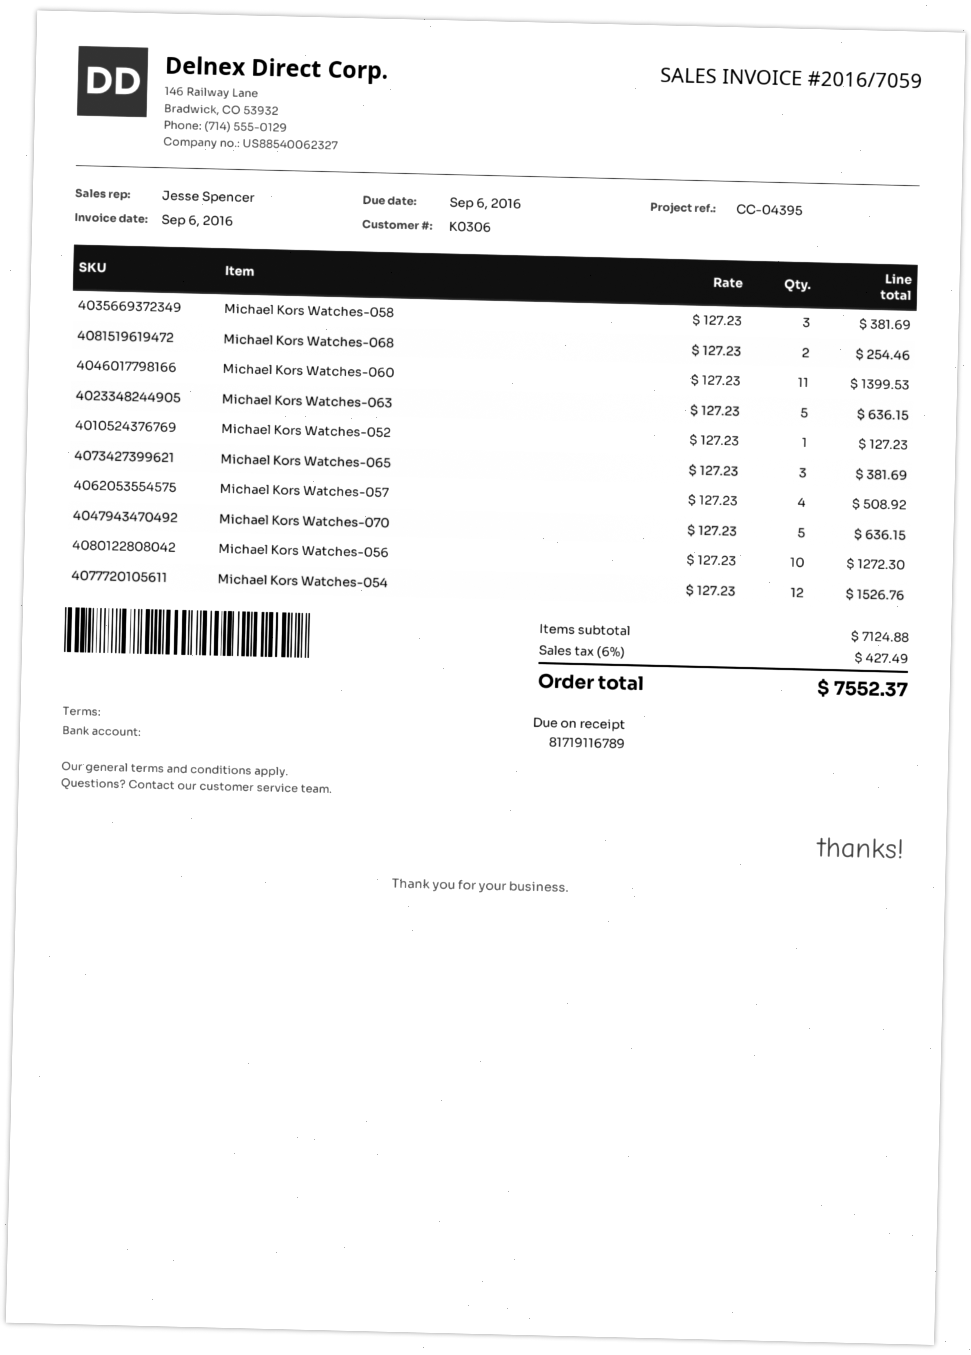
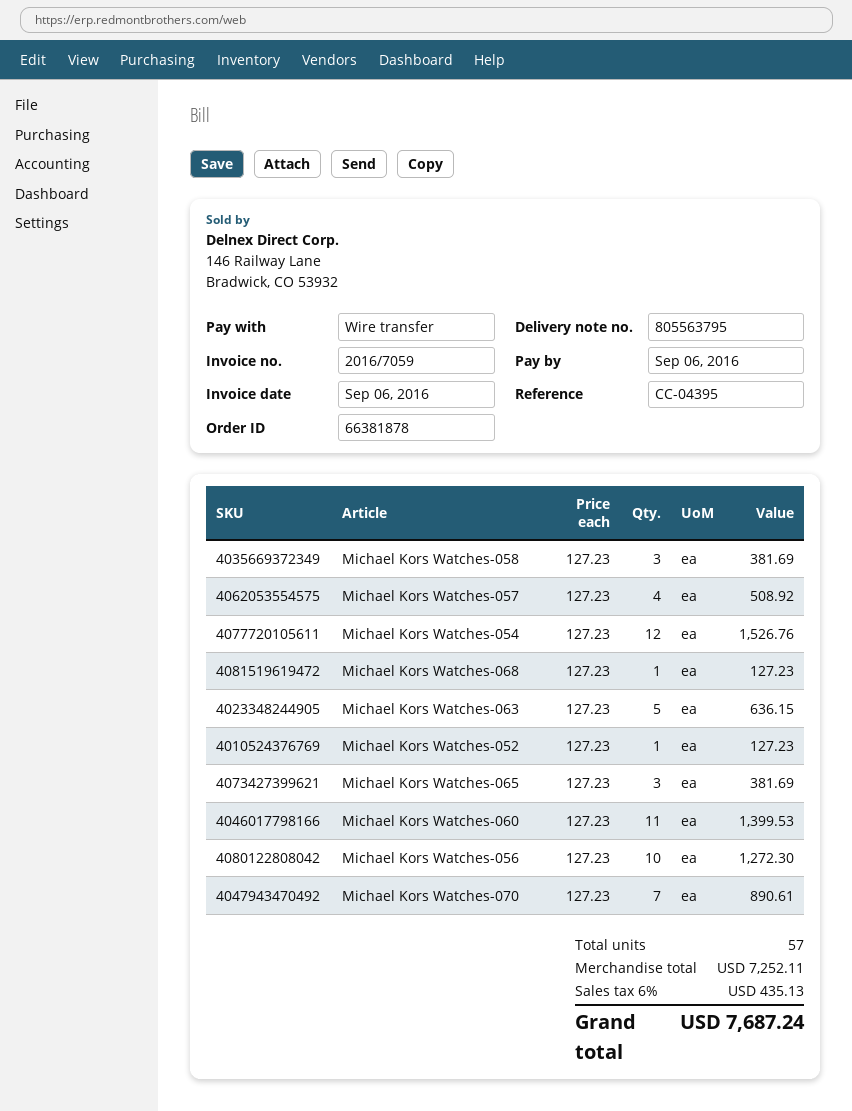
Michael Kors Watches-068: 2 x 127.23 = 254.46 -> 1 x 127.23 = 127.23
Michael Kors Watches-070: 5 x 127.23 = 636.15 -> 7 x 127.23 = 890.61
subtotal: 7124.88 -> 7252.11
tax: 6% = 427.49 -> 6% = 435.13
total: 7552.37 -> 7687.24

